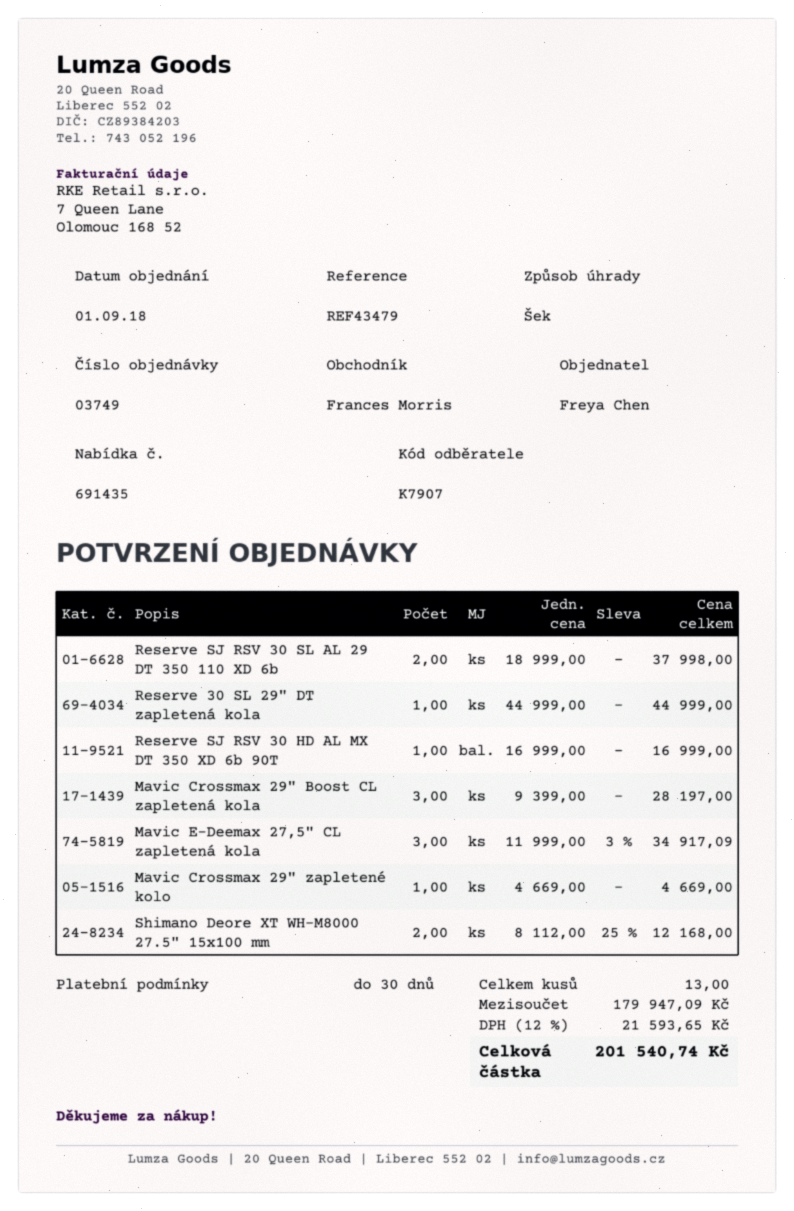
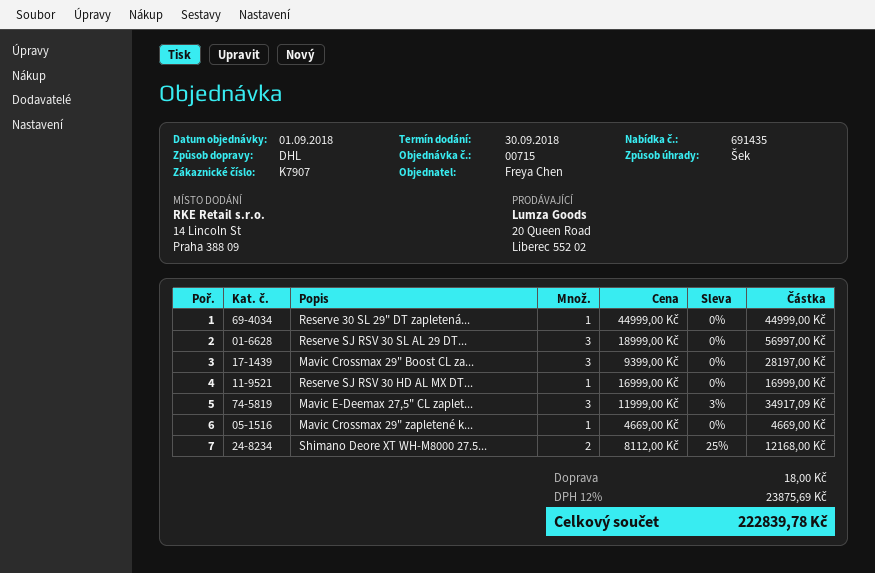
order number: 03749 -> 00715
Reserve SJ RSV 30 SL AL 29 DT 350 110 XD 6b: 2 x 18999.00 = 37998.00 -> 3 x 18999.00 = 56997.00
shipping: none -> 18.00
tax: 12% = 21593.65 -> 12% = 23875.69
total: 201540.74 -> 222839.78

